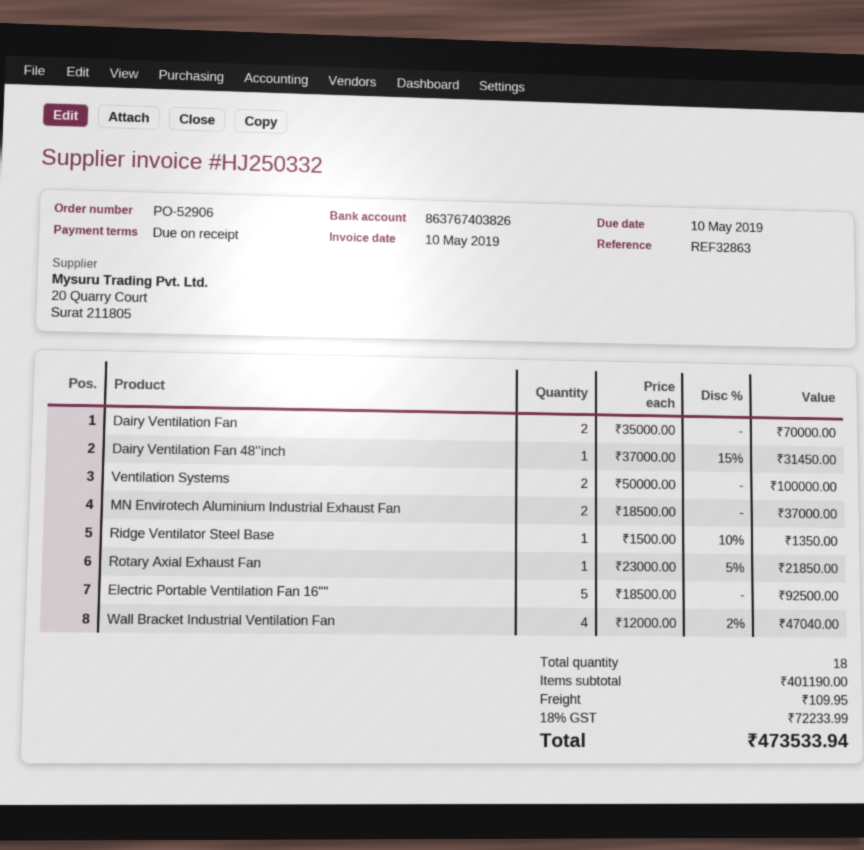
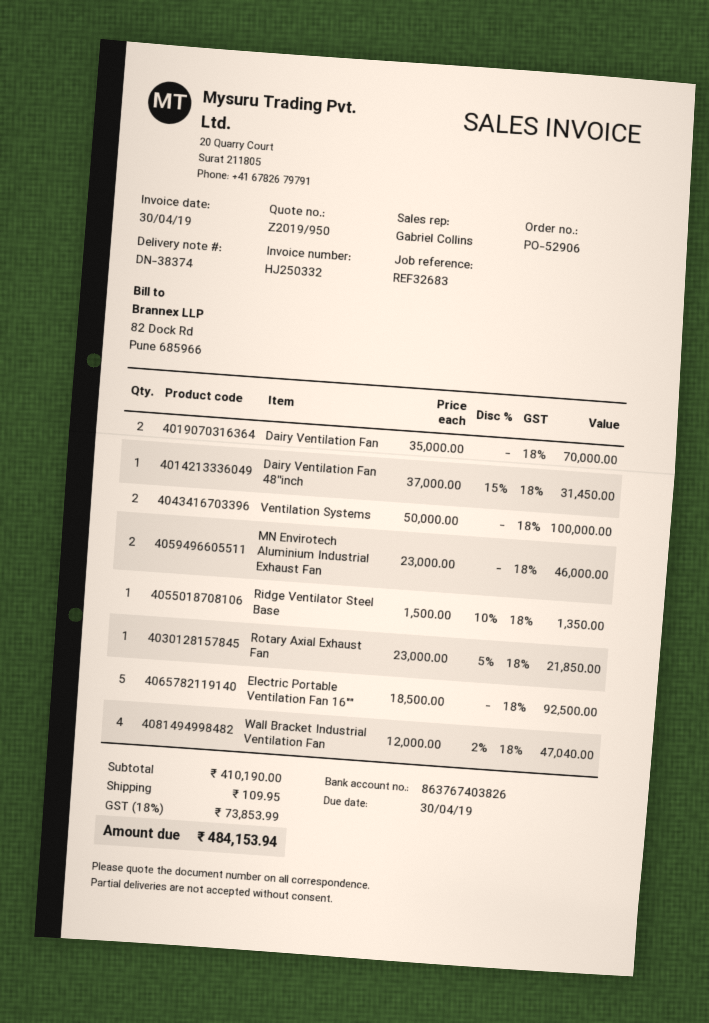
invoice date: 2019-05-10 -> 2019-04-30
due date: 2019-05-10 -> 2019-04-30
reference: REF32863 -> REF32683
MN Envirotech Aluminium Industrial Exhaust Fan: 2 x 18500.00 = 37000.00 -> 2 x 23000.00 = 46000.00
subtotal: 401190.00 -> 410190.00
tax: 18% = 72233.99 -> 18% = 73853.99
total: 473533.94 -> 484153.94

